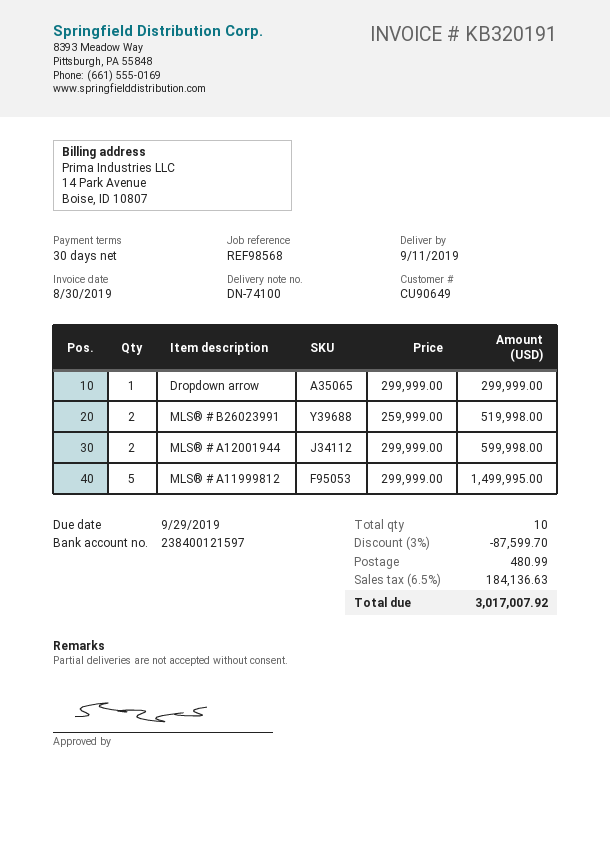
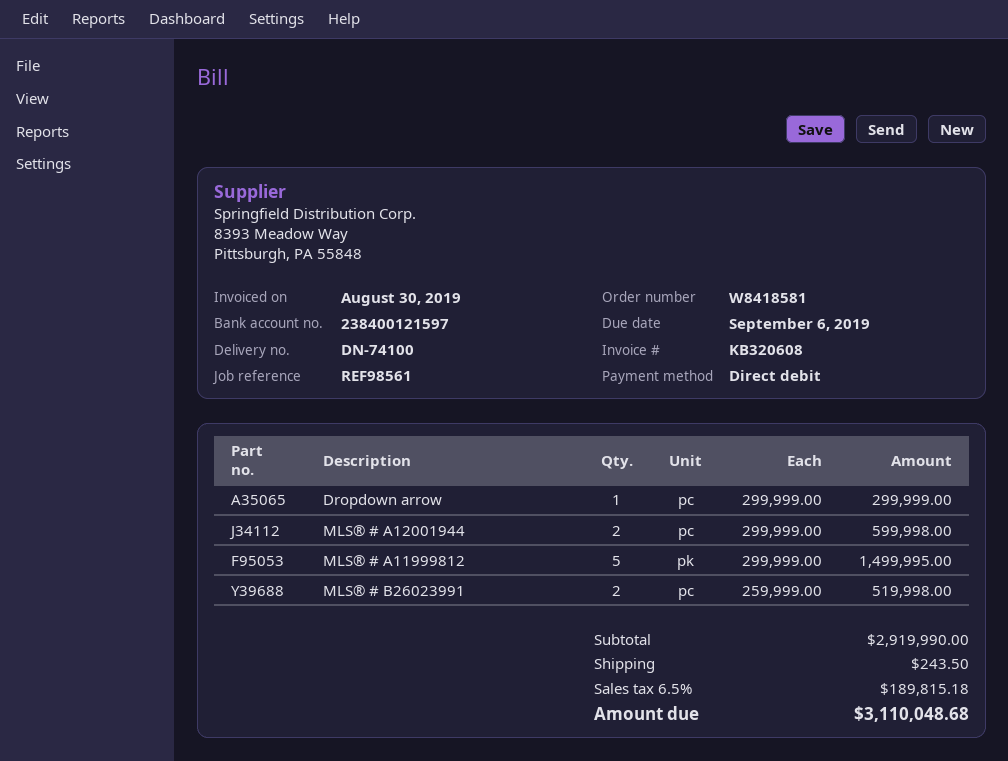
invoice number: KB320191 -> KB320608
due date: 2019-09-29 -> 2019-09-06
reference: REF98568 -> REF98561
discount: 3% = 87599.70 -> none
shipping: 480.99 -> 243.50
tax: 6.5% = 184136.63 -> 6.5% = 189815.18
total: 3017007.92 -> 3110048.68

